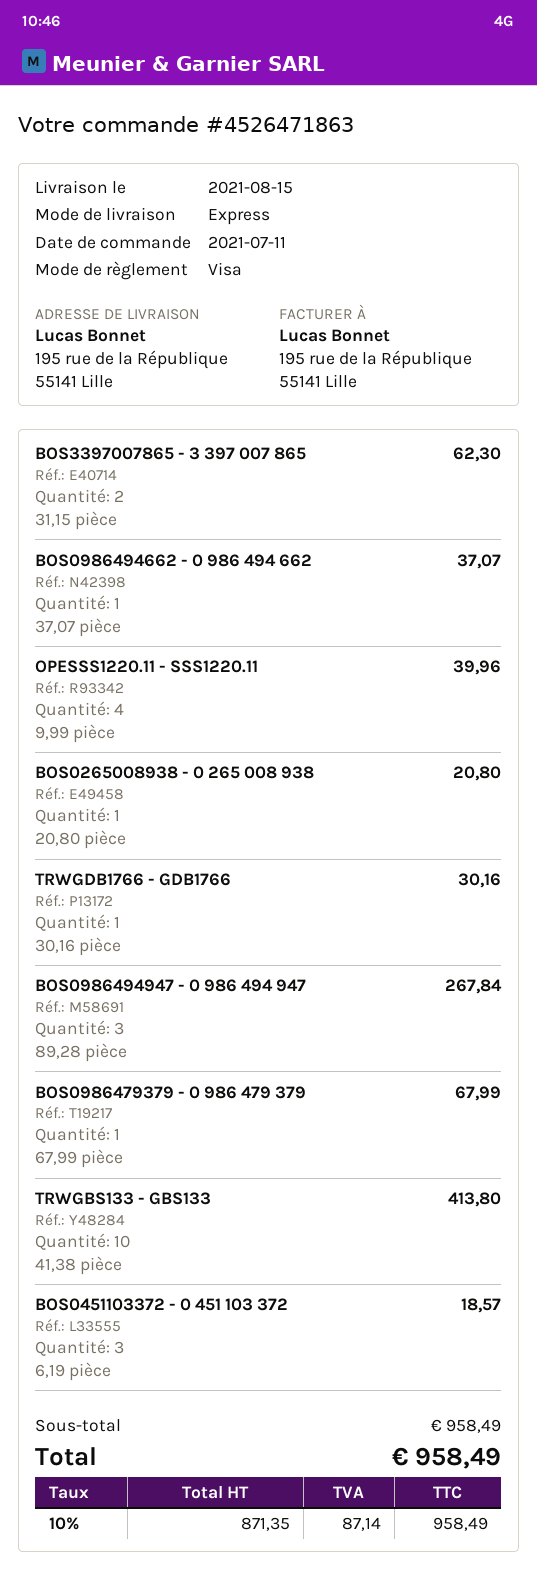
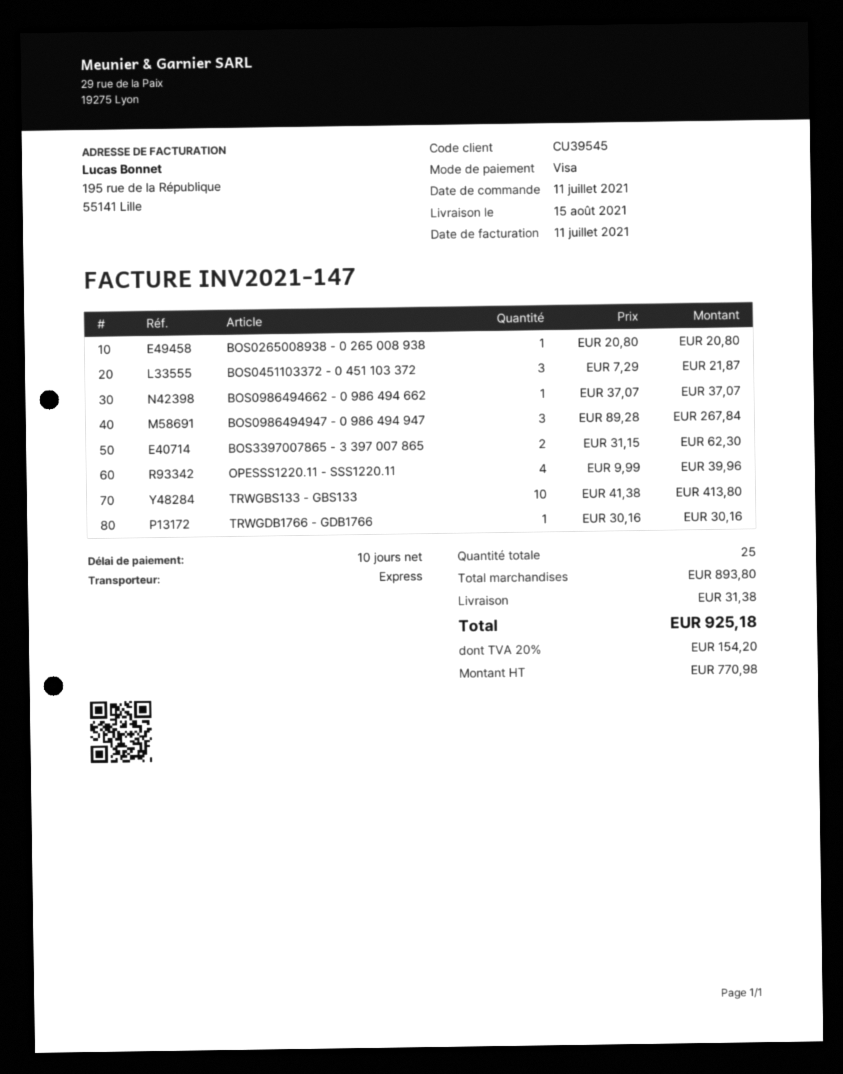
BOS0986479379 - 0 986 479 379: 1 x 67.99 = 67.99 -> none
BOS0451103372 - 0 451 103 372: 3 x 6.19 = 18.57 -> 3 x 7.29 = 21.87
subtotal: 958.49 -> 893.80
shipping: none -> 31.38
net: 871.35 -> 770.98
tax: 10% = 87.14 -> 20% = 154.20
total: 958.49 -> 925.18

